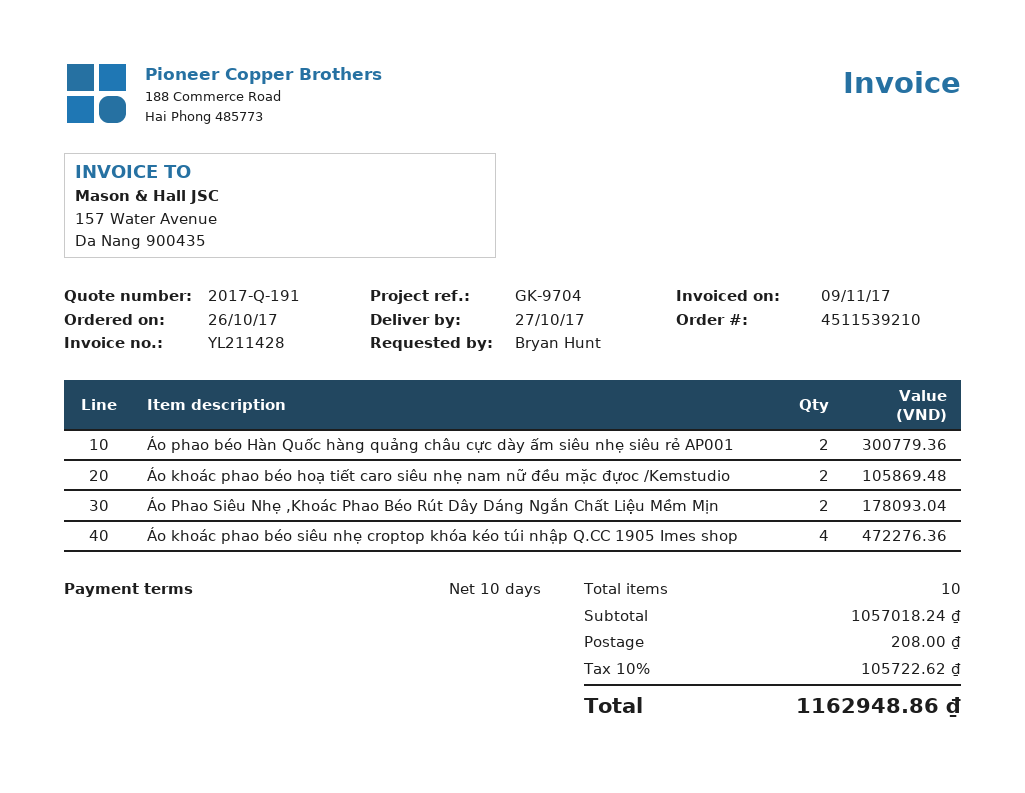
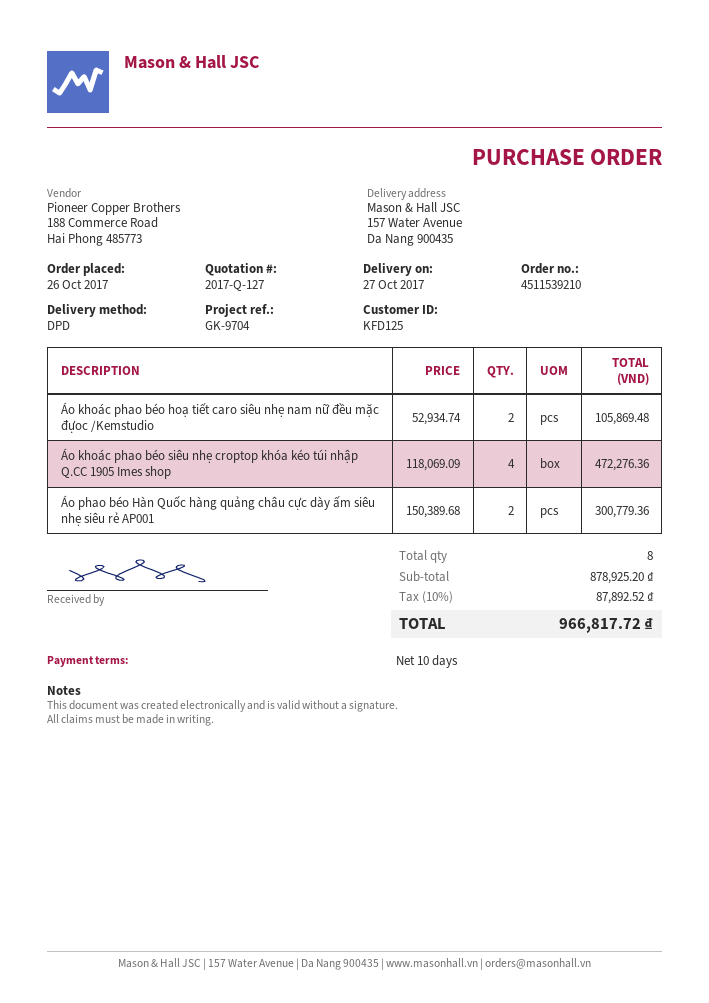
quote number: 2017-Q-191 -> 2017-Q-127
Áo Phao Siêu Nhẹ ,Khoác Phao Béo Rút Dây Dáng Ngắn Chất Liệu Mềm Mịn: 2 for 178093.04 -> none
total quantity: 10 -> 8
subtotal: 1057018.24 -> 878925.20
shipping: 208.00 -> none
tax: 10% = 105722.62 -> 10% = 87892.52
total: 1162948.86 -> 966817.72

